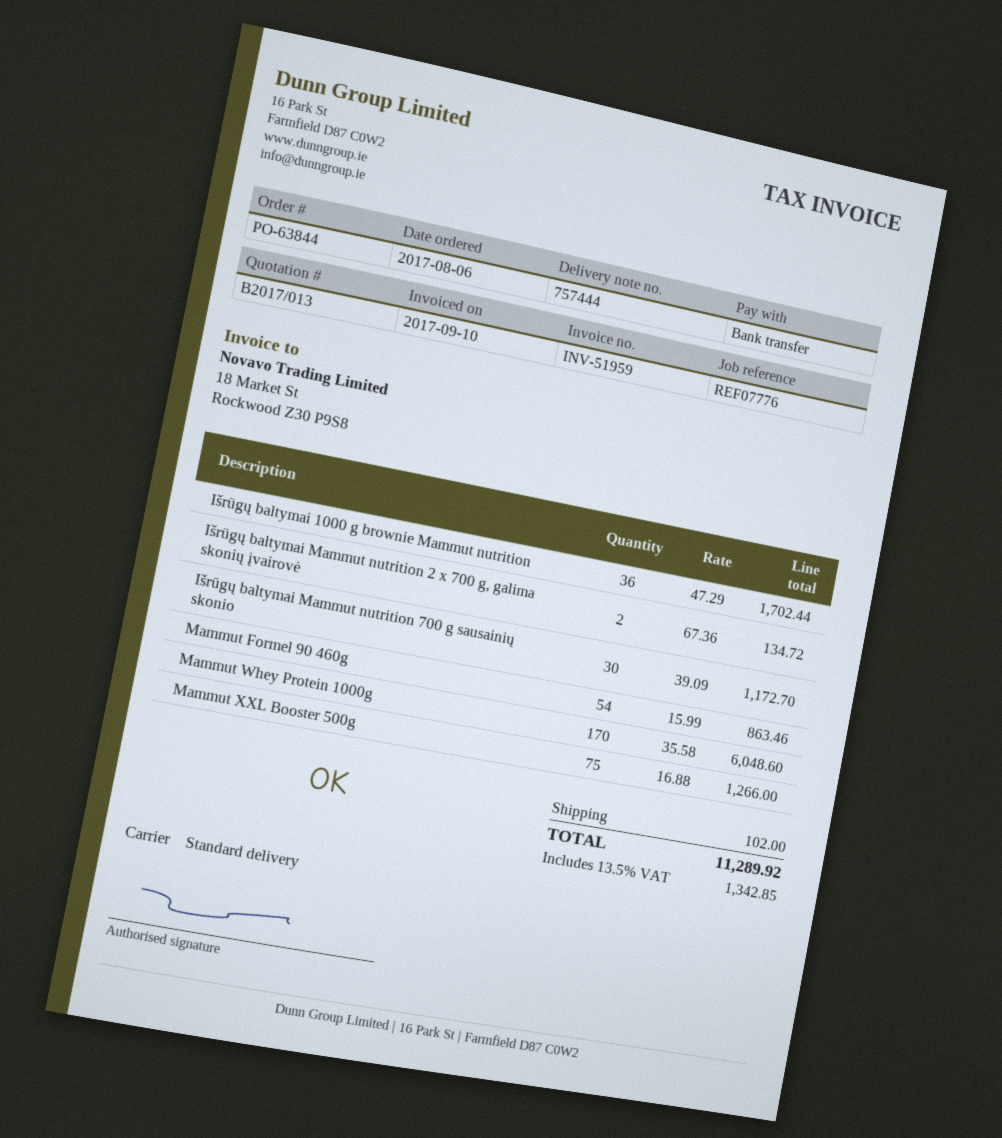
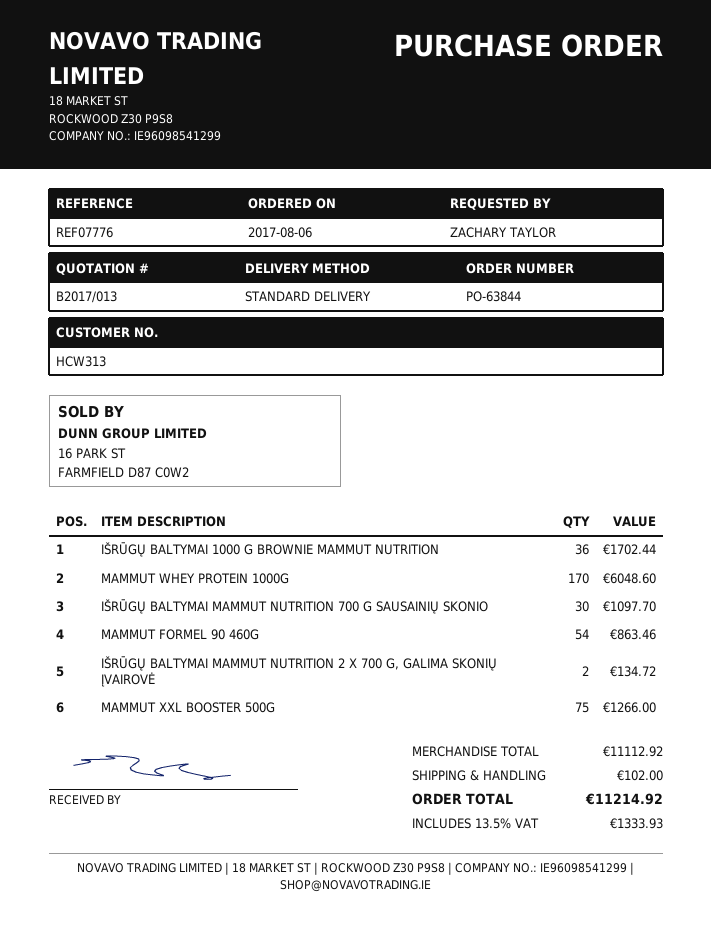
Išrūgų baltymai Mammut nutrition 700 g sausainių skonio: 30 for 1172.70 -> 30 for 1097.70
tax: 13.5% = 1342.85 -> 13.5% = 1333.93
total: 11289.92 -> 11214.92

